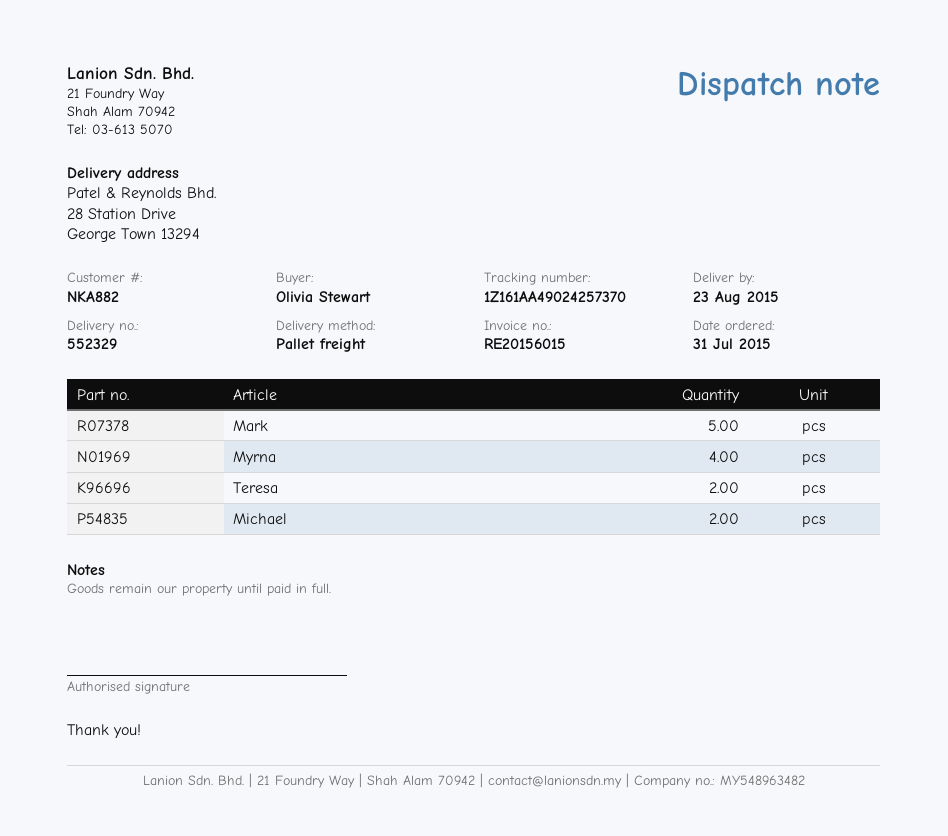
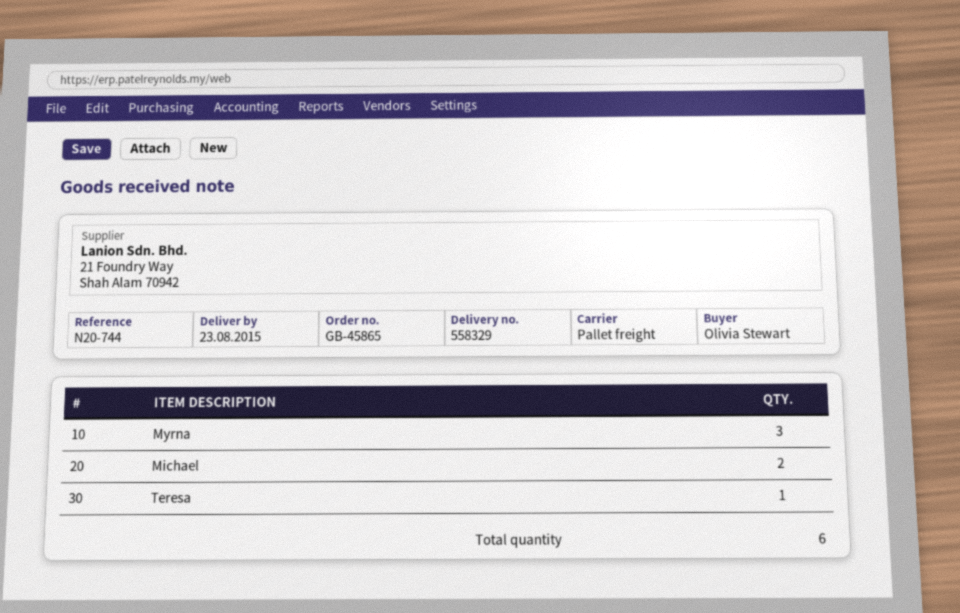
delivery note number: 552329 -> 558329
Mark: 5 -> none
Myrna: 4 -> 3
Teresa: 2 -> 1

